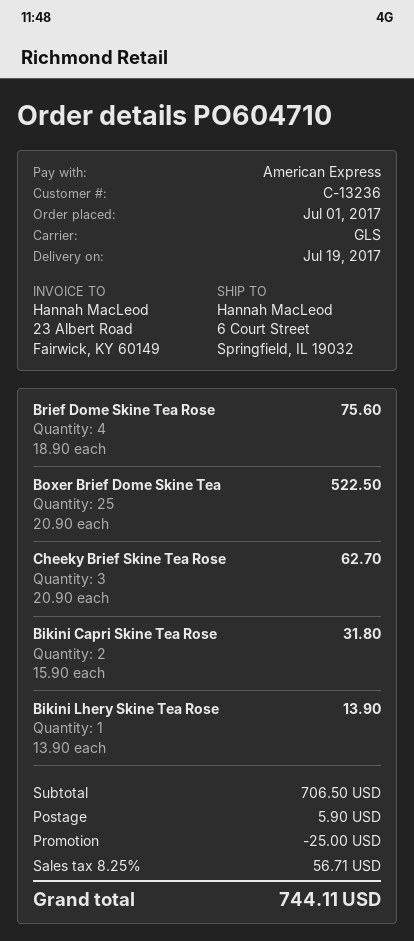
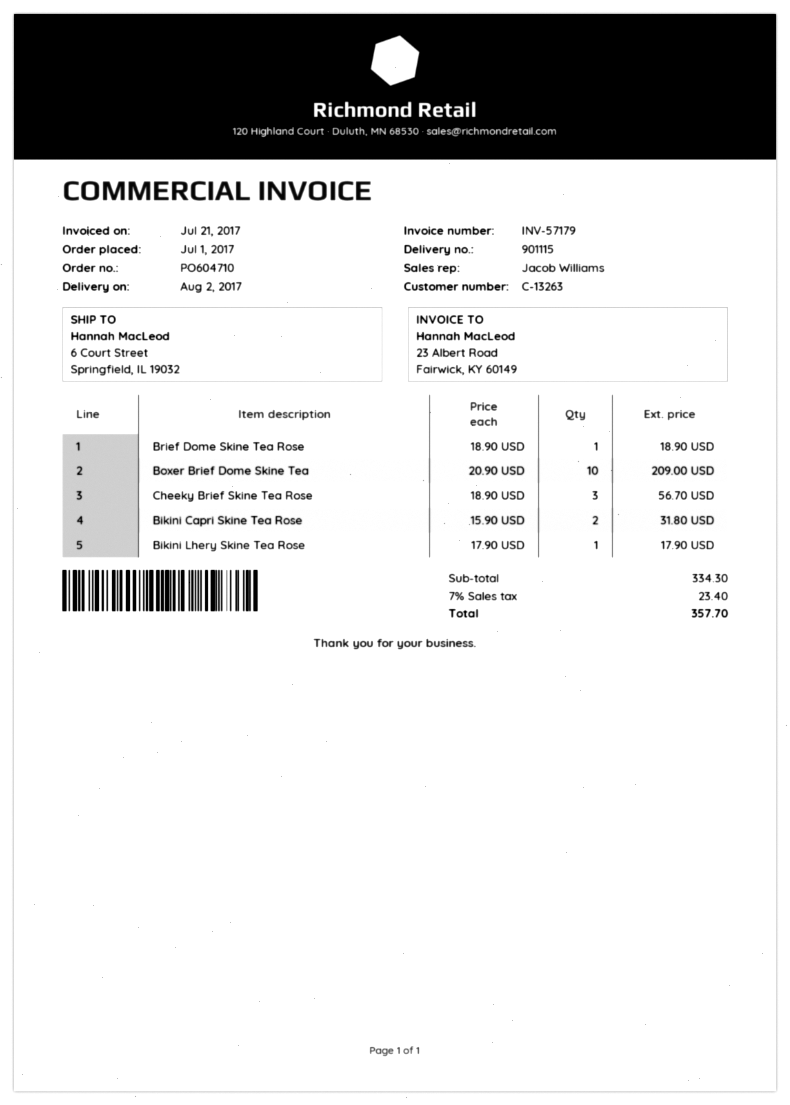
delivery date: 2017-07-19 -> 2017-08-02
customer number: C-13236 -> C-13263
Brief Dome Skine Tea Rose: 4 x 18.90 = 75.60 -> 1 x 18.90 = 18.90
Boxer Brief Dome Skine Tea: 25 x 20.90 = 522.50 -> 10 x 20.90 = 209.00
Cheeky Brief Skine Tea Rose: 3 x 20.90 = 62.70 -> 3 x 18.90 = 56.70
Bikini Lhery Skine Tea Rose: 1 x 13.90 = 13.90 -> 1 x 17.90 = 17.90
subtotal: 706.50 -> 334.30
discount: 25.00 -> none
shipping: 5.90 -> none
tax: 8.25% = 56.71 -> 7% = 23.40
total: 744.11 -> 357.70

